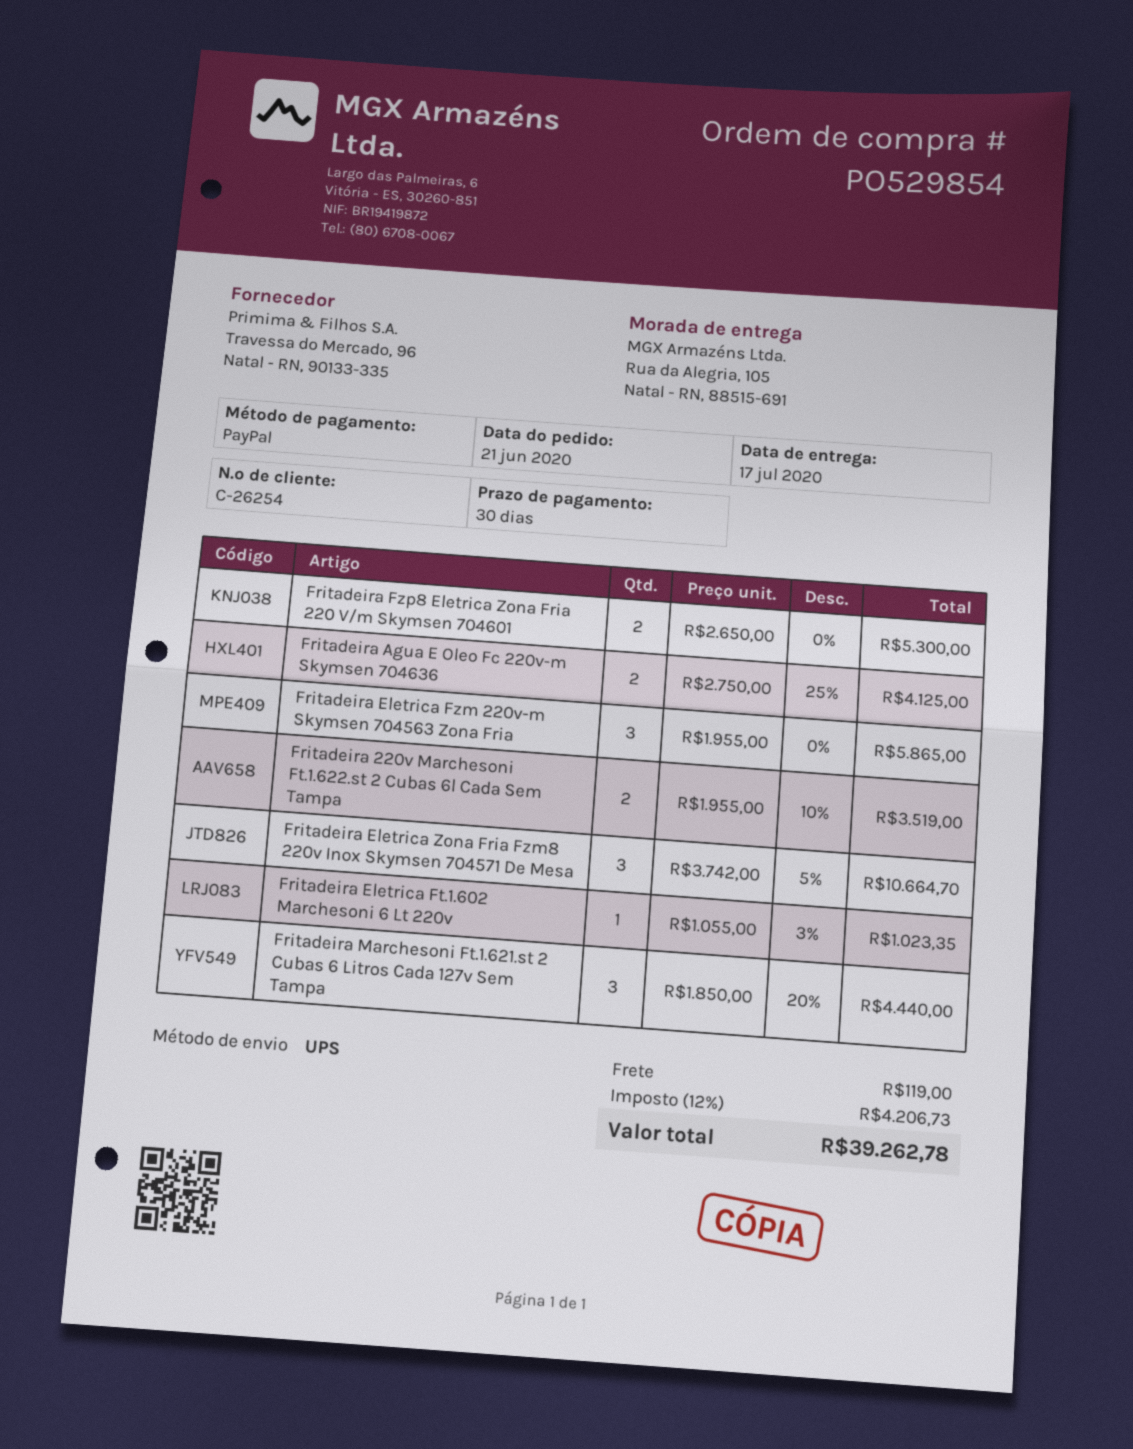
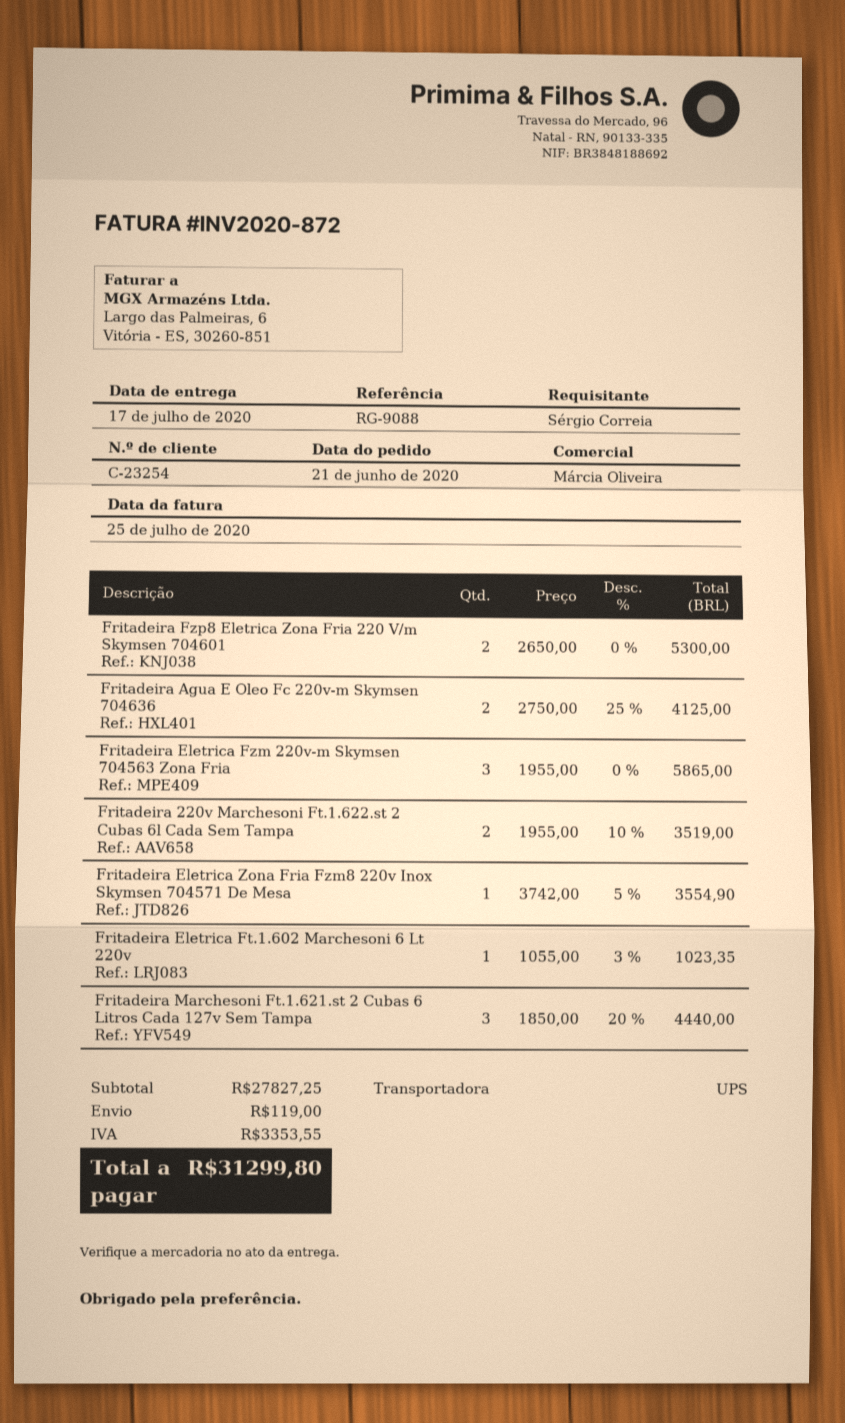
customer number: C-26254 -> C-23254
Fritadeira Eletrica Zona Fria Fzm8 220v Inox Skymsen 704571 De Mesa: 3 x 3742.00 - 5% = 10664.70 -> 1 x 3742.00 - 5% = 3554.90
tax: 4206.73 -> 3353.55
total: 39262.78 -> 31299.80

